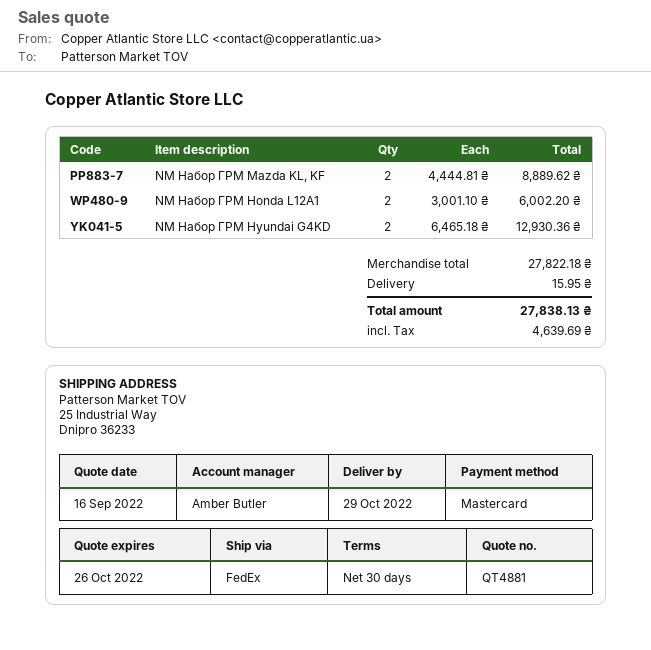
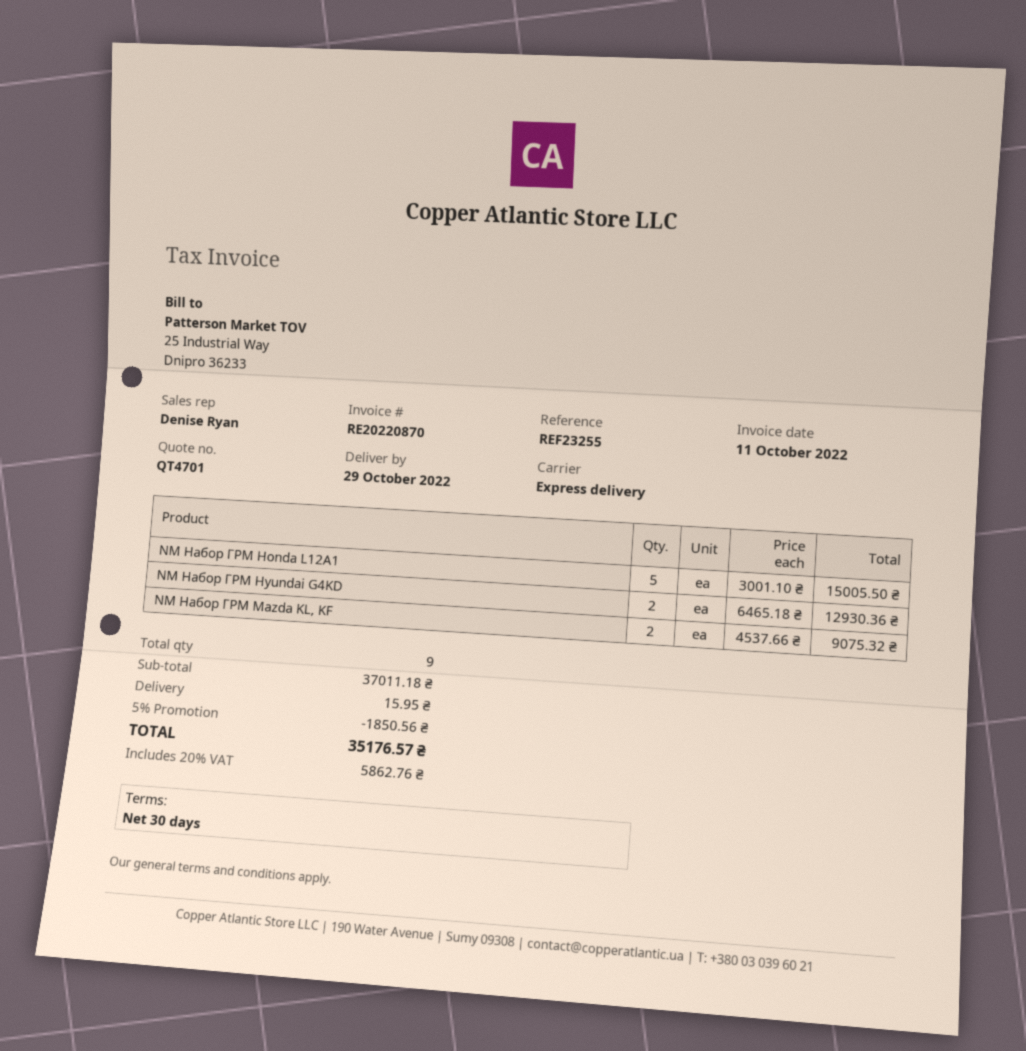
quote number: QT4881 -> QT4701
sales rep: Amber Butler -> Denise Ryan
shipping method: FedEx -> express
NM Набор ГРМ Mazda KL, KF: 2 x 4444.81 = 8889.62 -> 2 x 4537.66 = 9075.32
NM Набор ГРМ Honda L12A1: 2 x 3001.10 = 6002.20 -> 5 x 3001.10 = 15005.50
subtotal: 27822.18 -> 37011.18
discount: none -> 5% = 1850.56
tax: 4639.69 -> 5862.76
total: 27838.13 -> 35176.57

